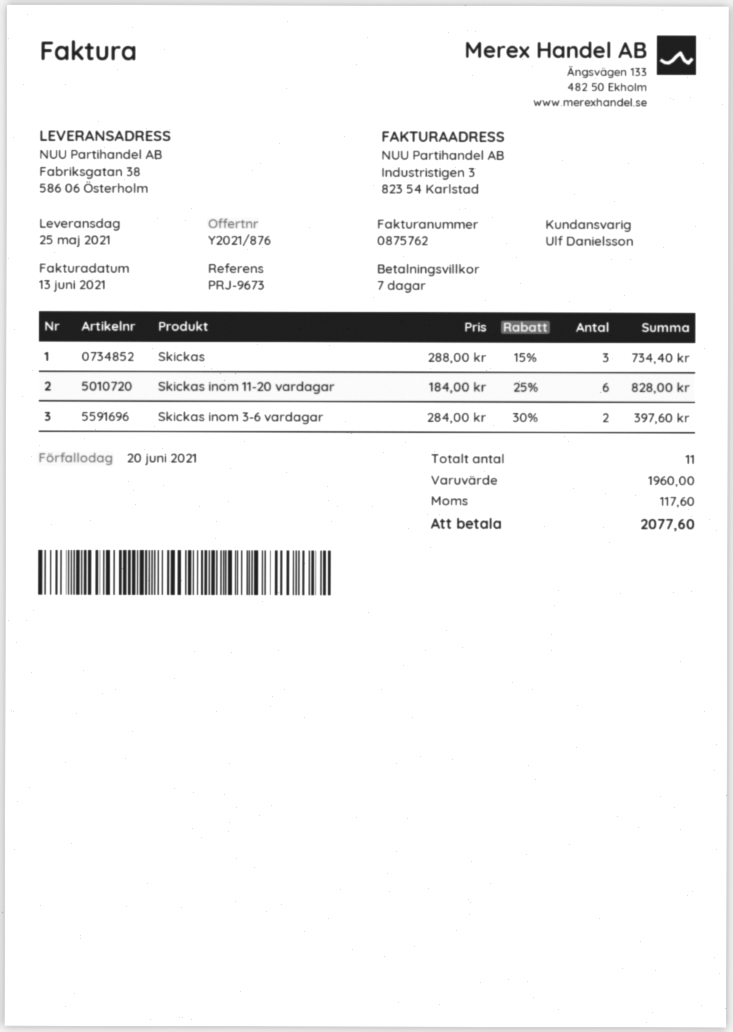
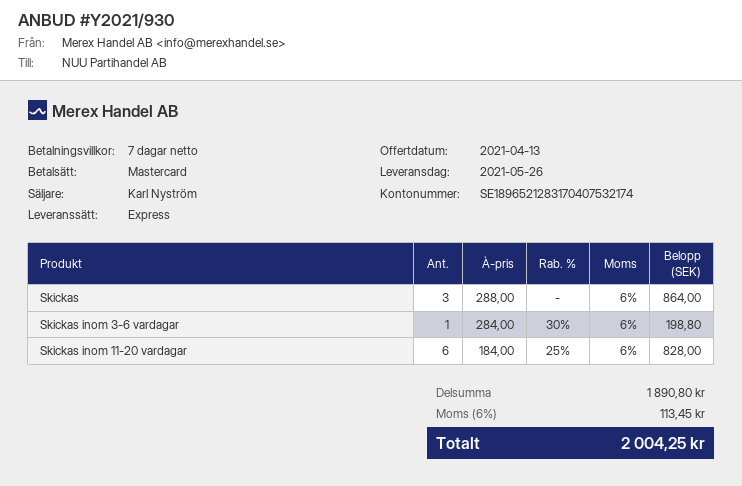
quote number: Y2021/876 -> Y2021/930
delivery date: 2021-05-25 -> 2021-05-26
sales rep: Ulf Danielsson -> Karl Nyström
Skickas: 3 x 288.00 - 15% = 734.40 -> 3 x 288.00 = 864.00
Skickas inom 3-6 vardagar: 2 x 284.00 - 30% = 397.60 -> 1 x 284.00 - 30% = 198.80
subtotal: 1960.00 -> 1890.80
tax: 117.60 -> 113.45
total: 2077.60 -> 2004.25

